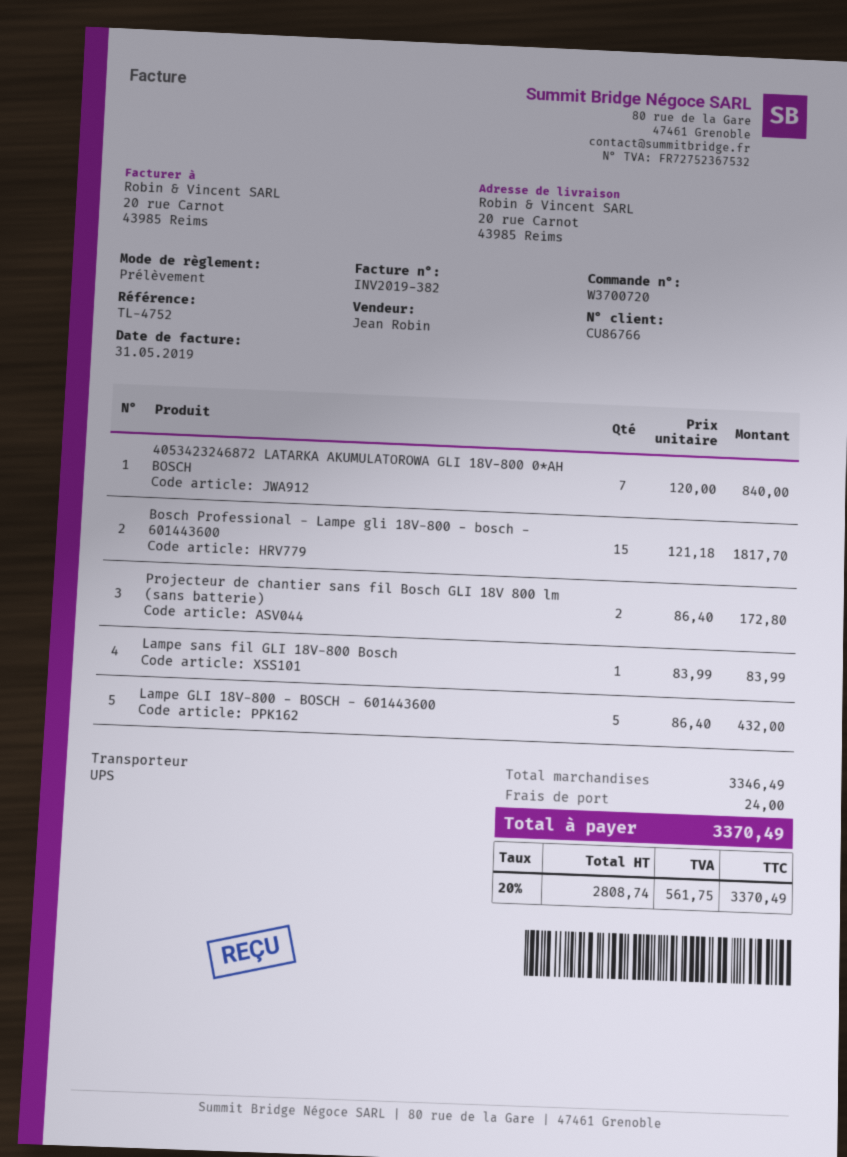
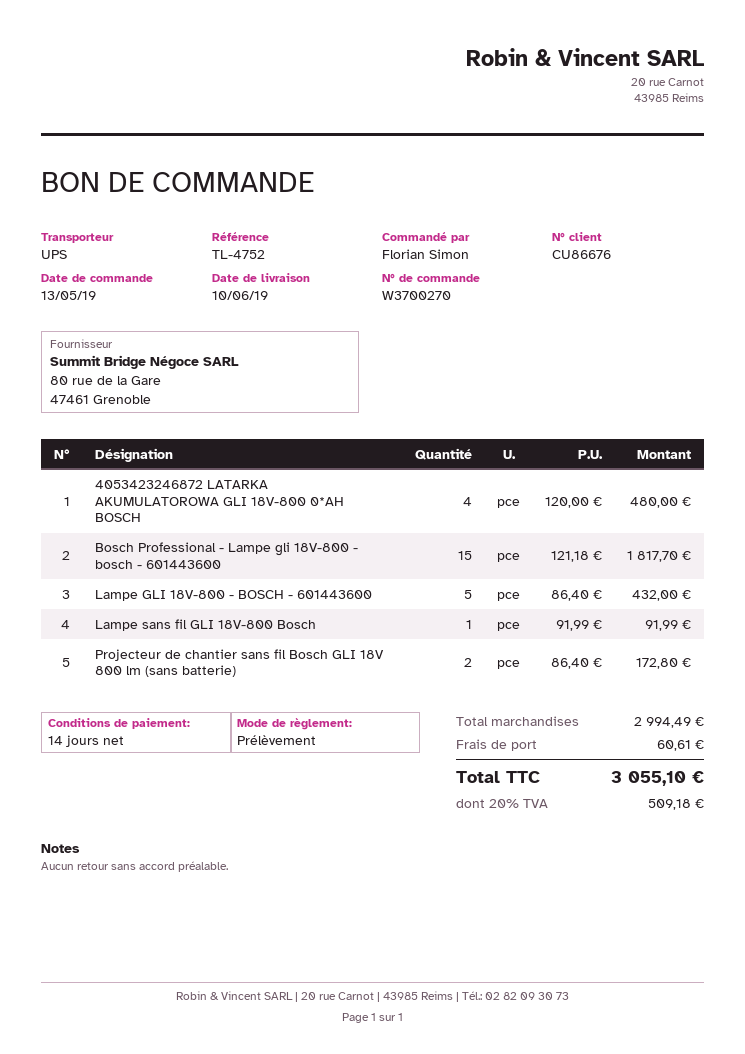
order number: W3700720 -> W3700270
customer number: CU86766 -> CU86676
4053423246872 LATARKA AKUMULATOROWA GLI 18V-800 0*AH BOSCH: 7 x 120.00 = 840.00 -> 4 x 120.00 = 480.00
Lampe sans fil GLI 18V-800 Bosch: 1 x 83.99 = 83.99 -> 1 x 91.99 = 91.99
subtotal: 3346.49 -> 2994.49
shipping: 24.00 -> 60.61
tax: 20% = 561.75 -> 20% = 509.18
total: 3370.49 -> 3055.10

